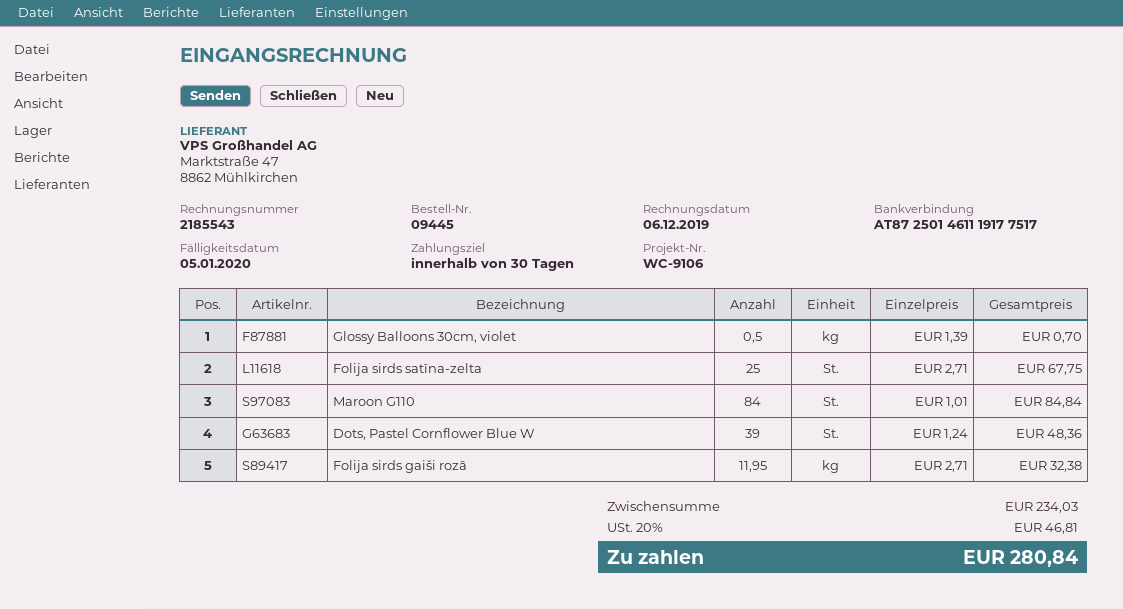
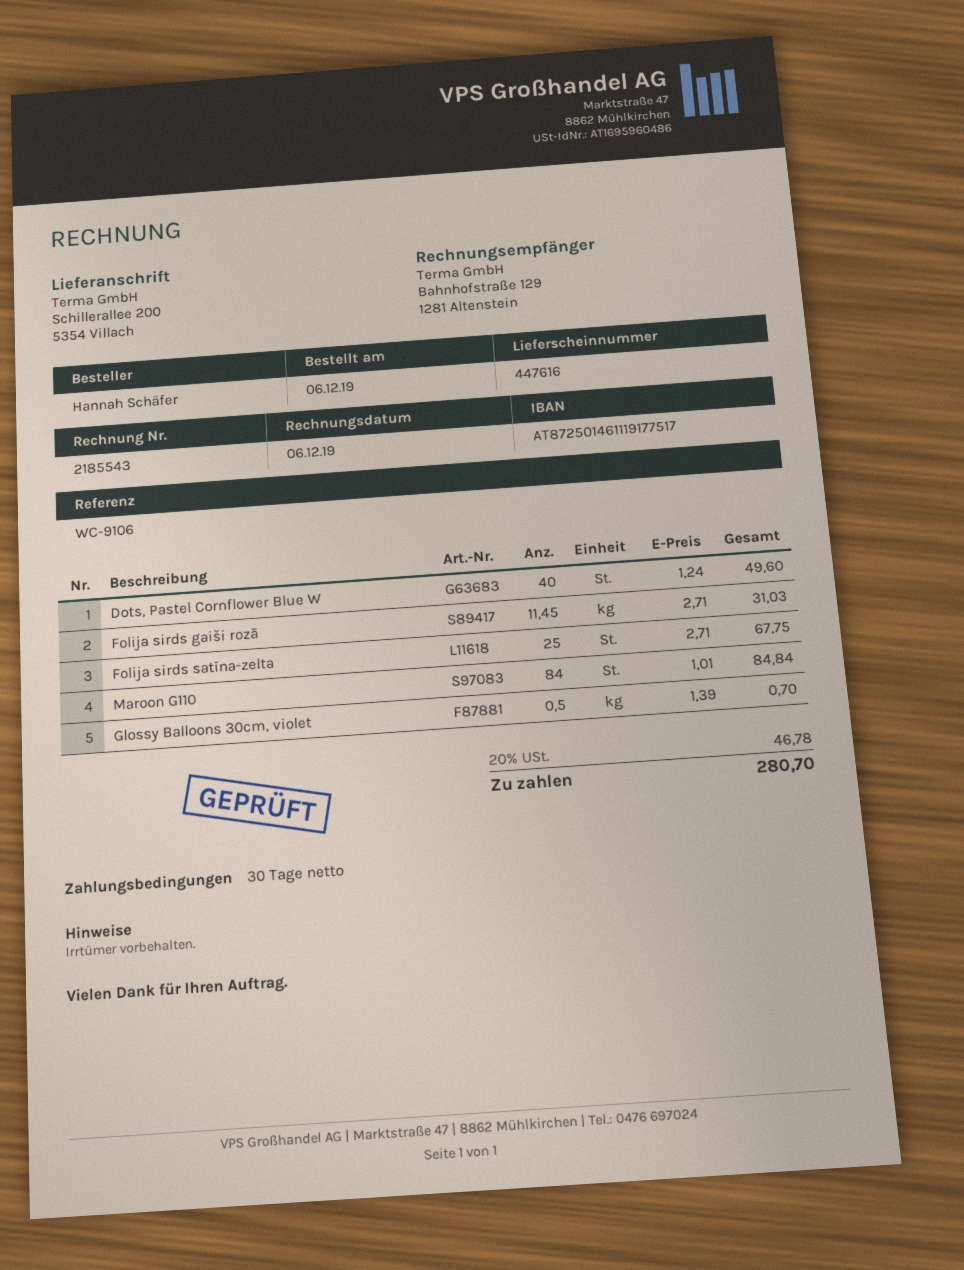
Dots, Pastel Cornflower Blue W: 39 x 1.24 = 48.36 -> 40 x 1.24 = 49.60
Folija sirds gaiši rozā: 11.95 x 2.71 = 32.38 -> 11.45 x 2.71 = 31.03
tax: 20% = 46.81 -> 20% = 46.78
total: 280.84 -> 280.70

